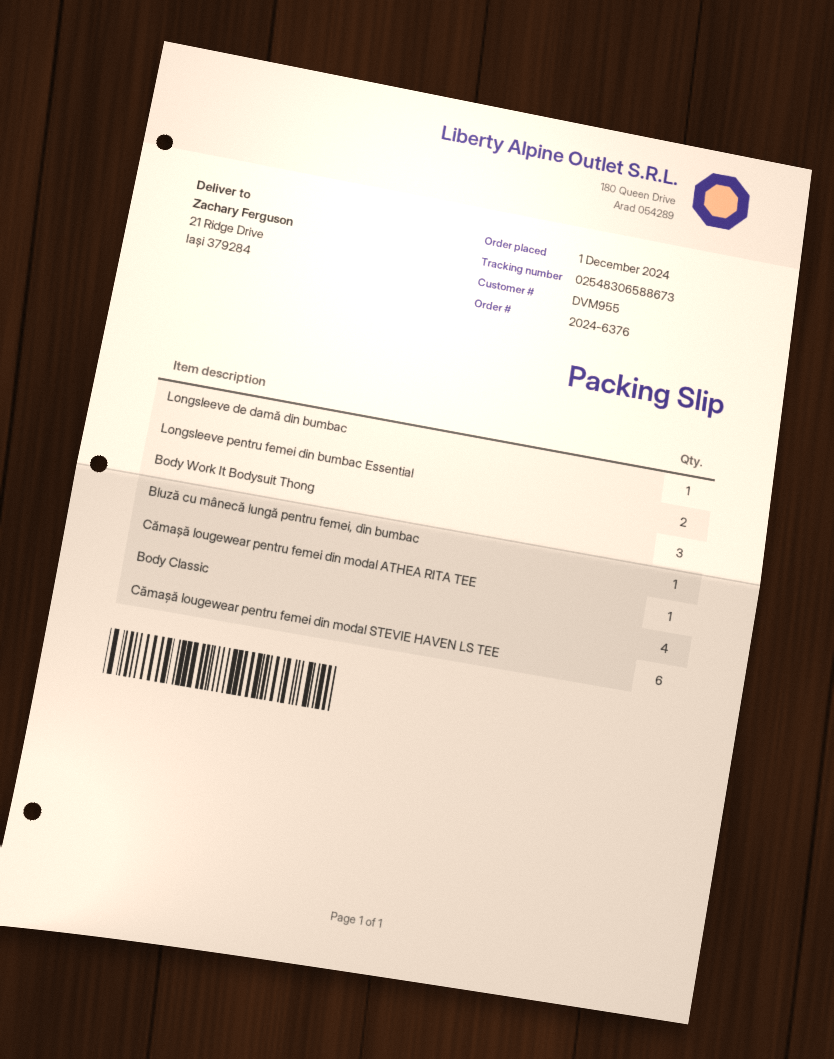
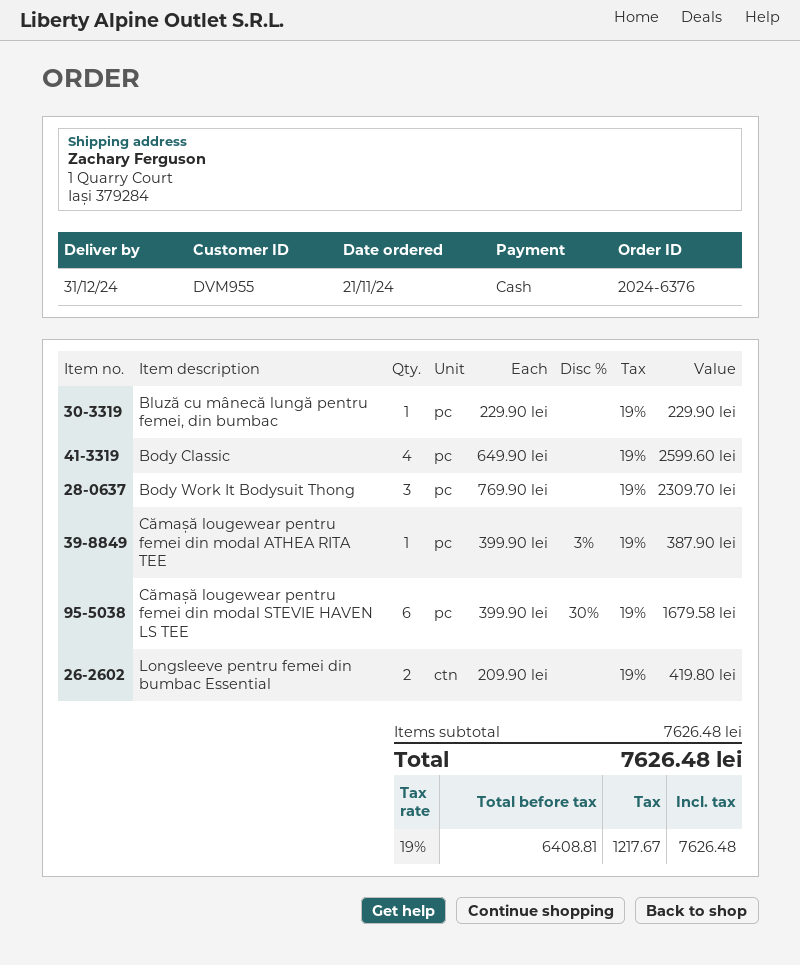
order date: 2024-12-01 -> 2024-11-21
ship to: 21 Ridge Drive, Iași 379284 -> 1 Quarry Court, Iași 379284
Longsleeve de damă din bumbac: 1 -> none

